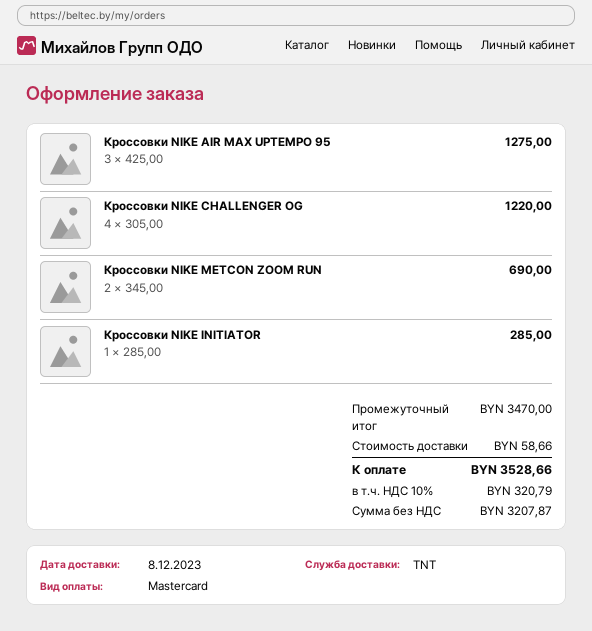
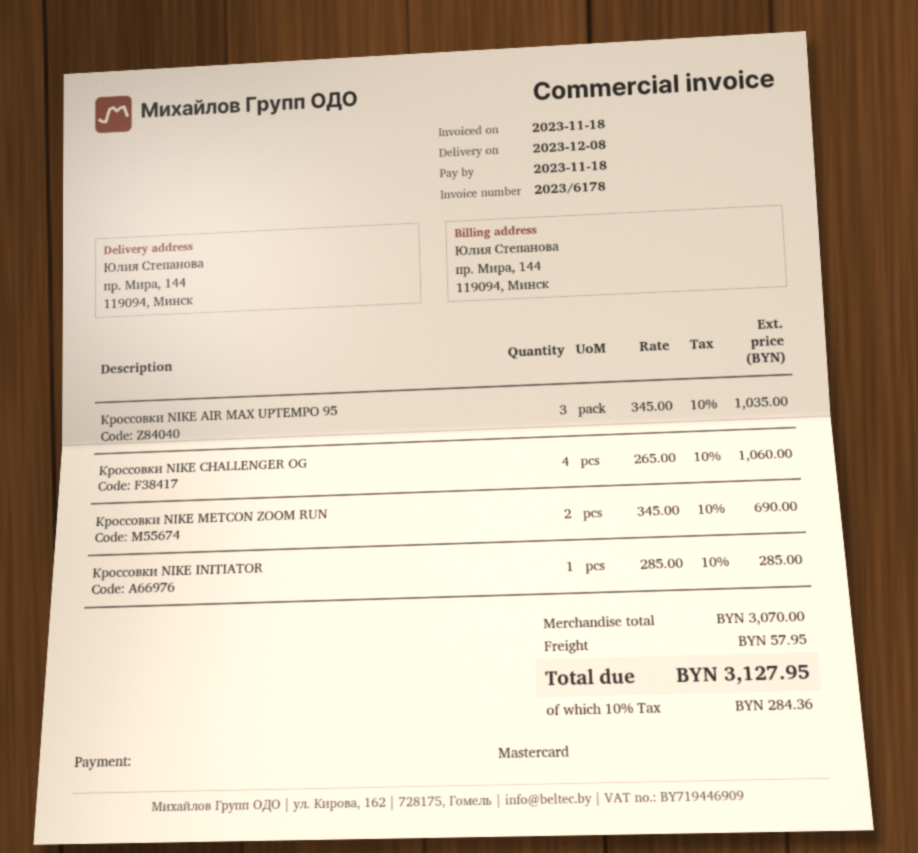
Кроссовки NIKE AIR MAX UPTEMPO 95: 3 x 425.00 = 1275.00 -> 3 x 345.00 = 1035.00
Кроссовки NIKE CHALLENGER OG: 4 x 305.00 = 1220.00 -> 4 x 265.00 = 1060.00
subtotal: 3470.00 -> 3070.00
shipping: 58.66 -> 57.95
tax: 10% = 320.79 -> 10% = 284.36
total: 3528.66 -> 3127.95

